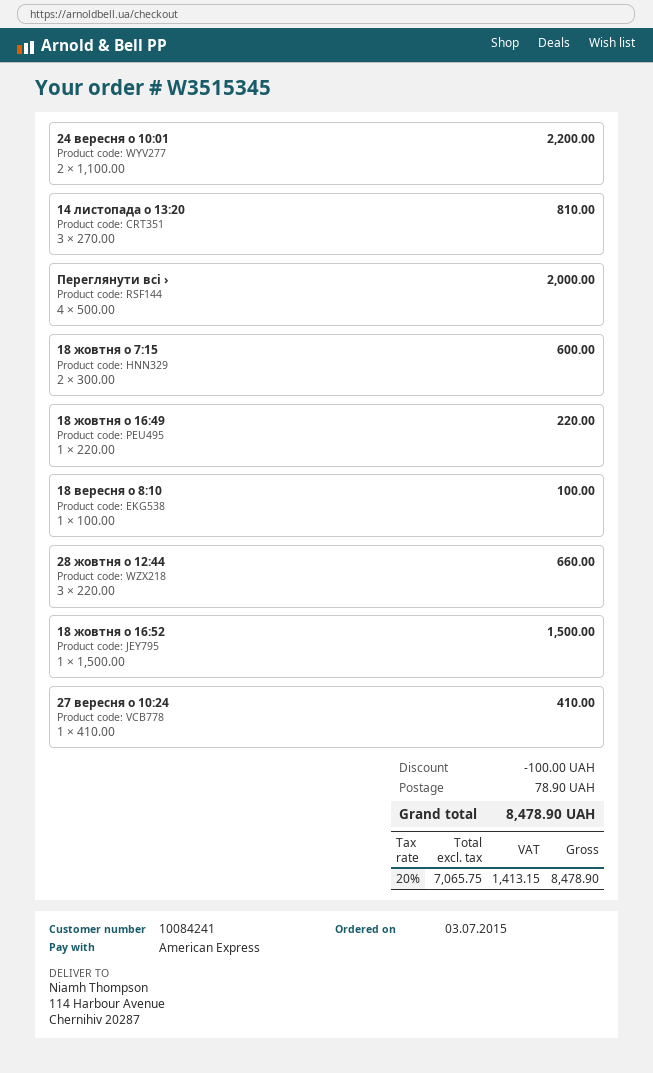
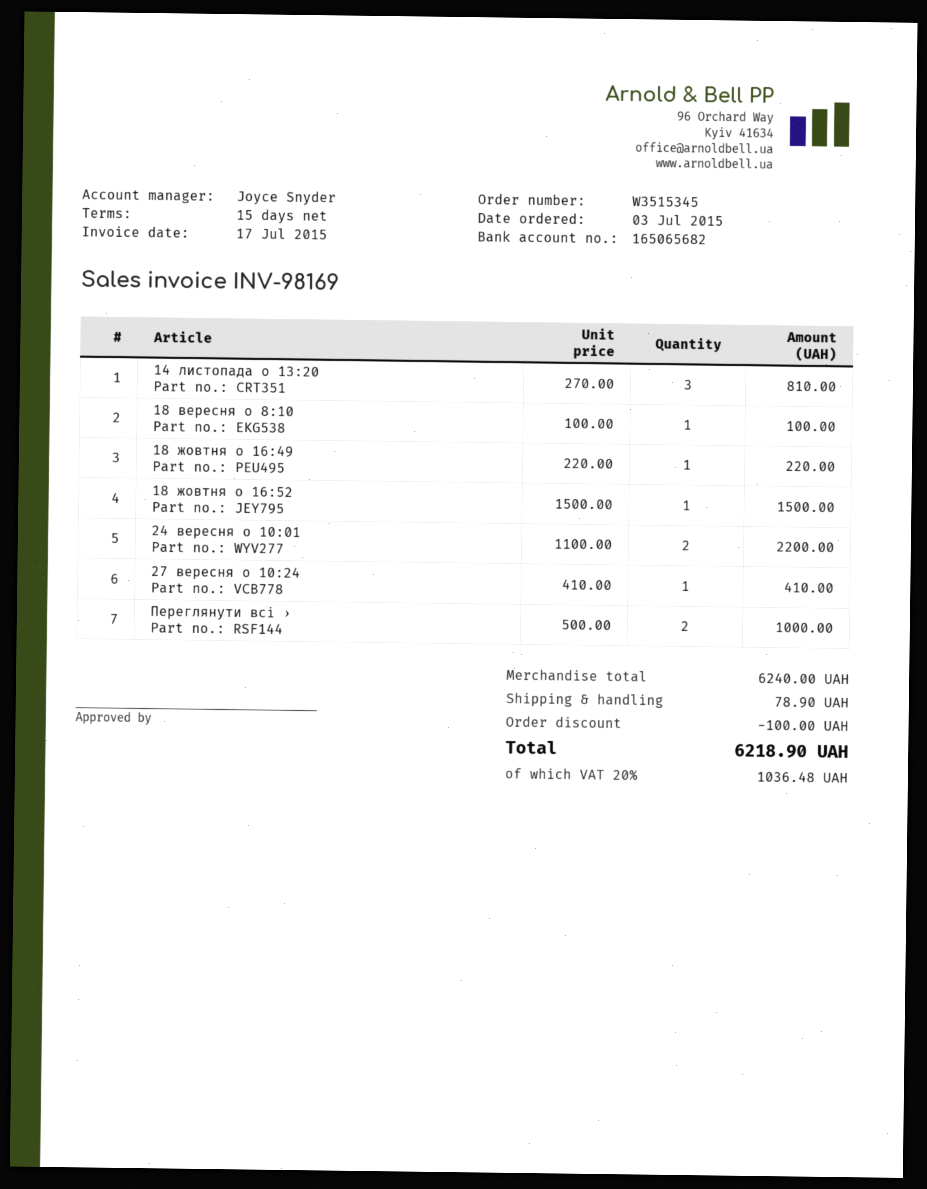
Переглянути всі ›: 4 x 500.00 = 2000.00 -> 2 x 500.00 = 1000.00
18 жовтня о 7:15: 2 x 300.00 = 600.00 -> none
28 жовтня о 12:44: 3 x 220.00 = 660.00 -> none
tax: 20% = 1413.15 -> 20% = 1036.48
total: 8478.90 -> 6218.90

